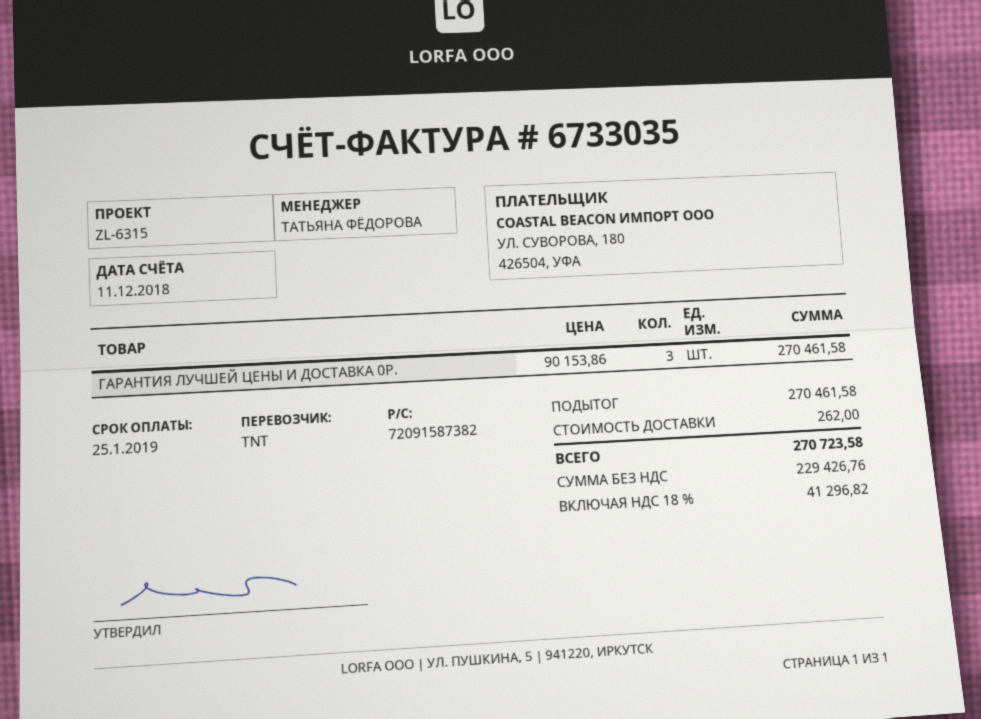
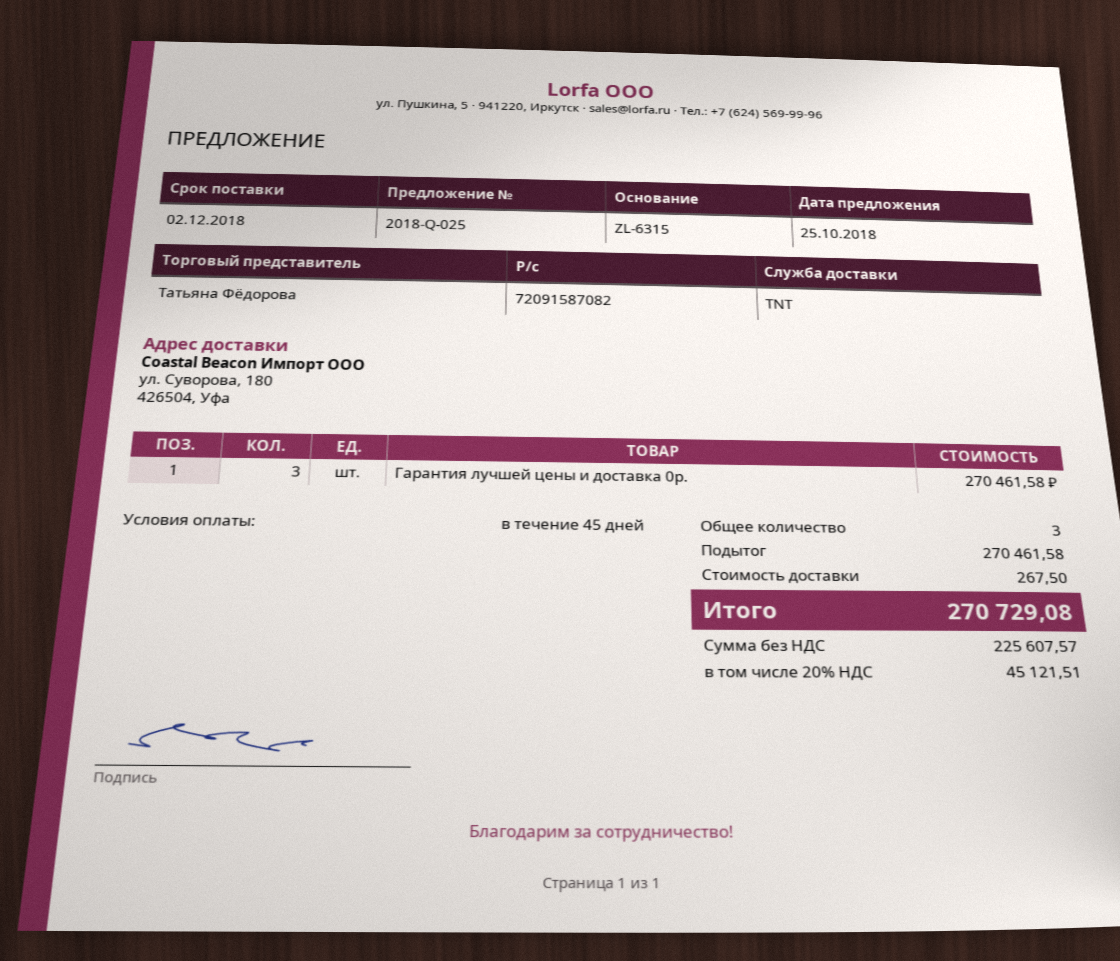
bank account: 72091587382 -> 72091587082
shipping: 262.00 -> 267.50
net: 229426.76 -> 225607.57
tax: 18% = 41296.82 -> 20% = 45121.51
total: 270723.58 -> 270729.08

